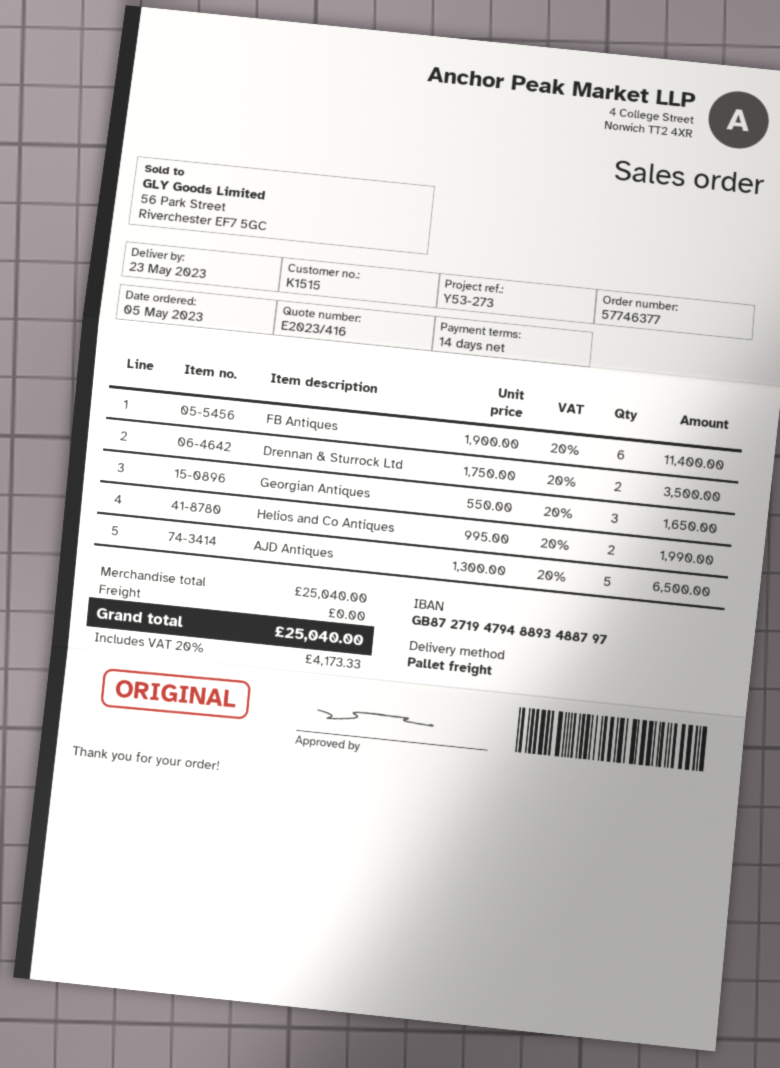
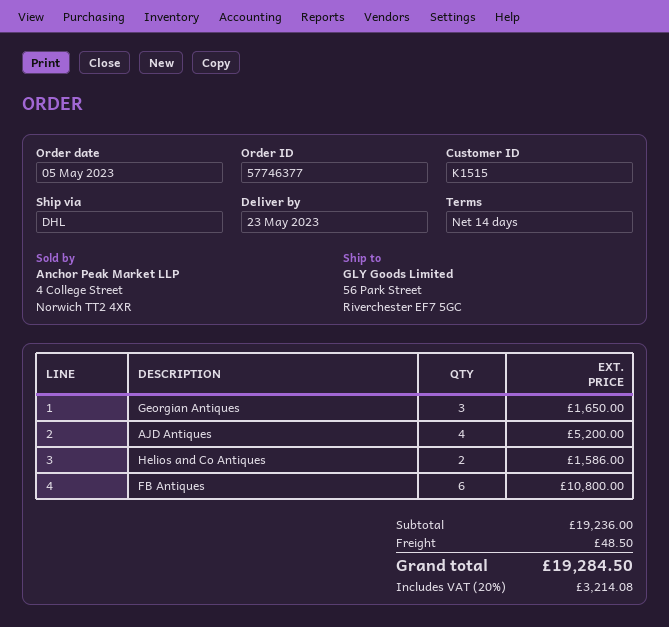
shipping method: pallet freight -> DHL
FB Antiques: 6 for 11400.00 -> 6 for 10800.00
Drennan & Sturrock Ltd: 2 for 3500.00 -> none
Helios and Co Antiques: 2 for 1990.00 -> 2 for 1586.00
AJD Antiques: 5 for 6500.00 -> 4 for 5200.00
subtotal: 25040.00 -> 19236.00
shipping: 0.00 -> 48.50
tax: 20% = 4173.33 -> 20% = 3214.08
total: 25040.00 -> 19284.50

